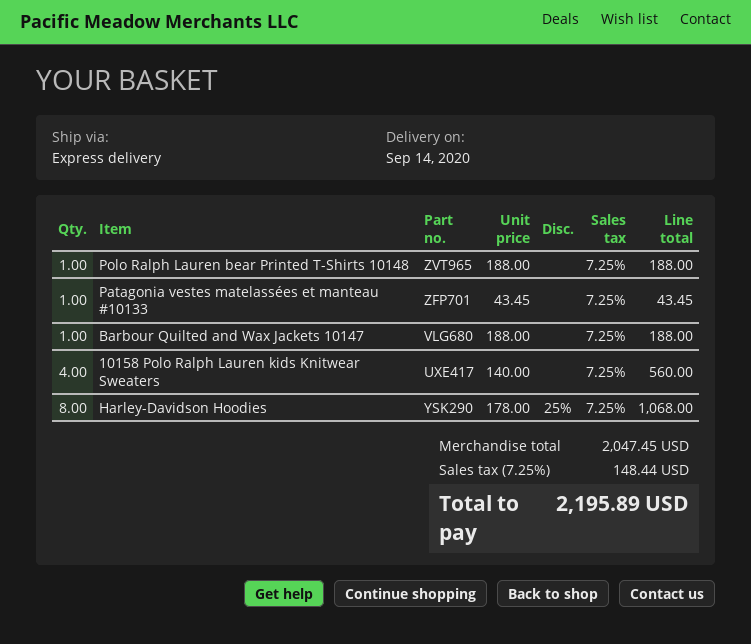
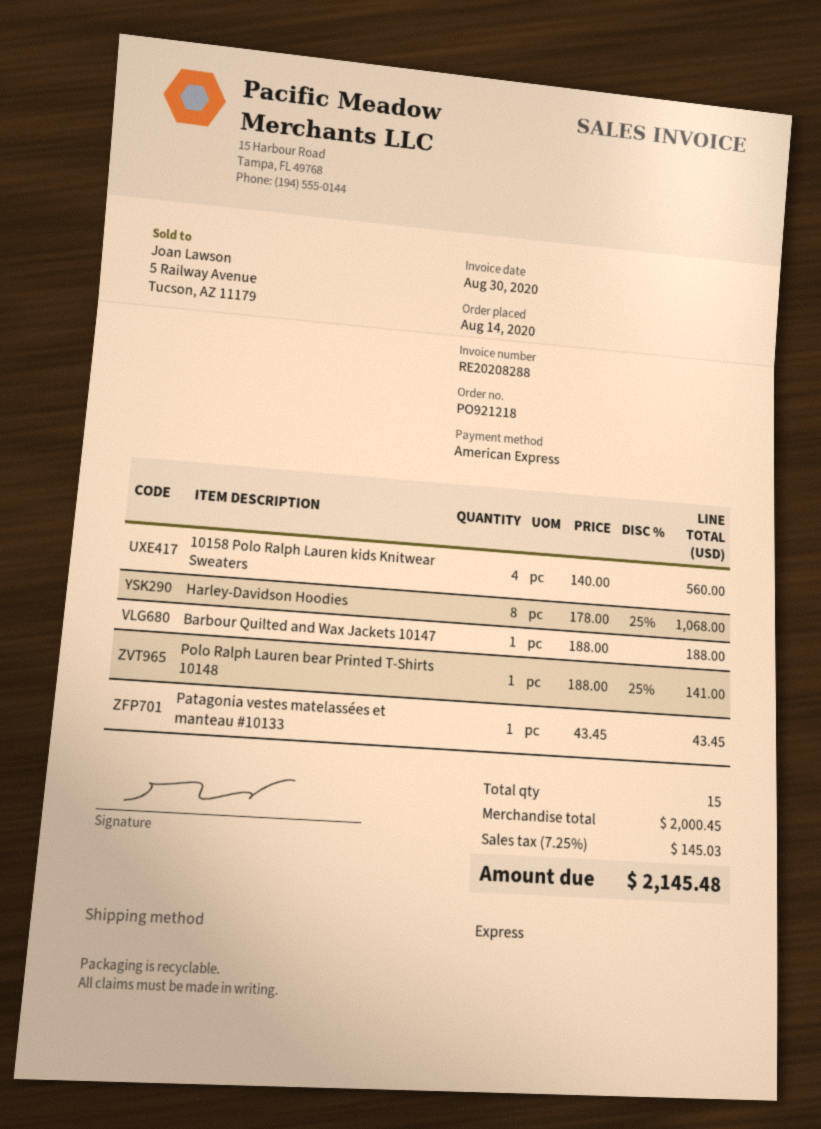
Polo Ralph Lauren bear Printed T-Shirts 10148: 1 x 188.00 = 188.00 -> 1 x 188.00 - 25% = 141.00
subtotal: 2047.45 -> 2000.45
tax: 7.25% = 148.44 -> 7.25% = 145.03
total: 2195.89 -> 2145.48

